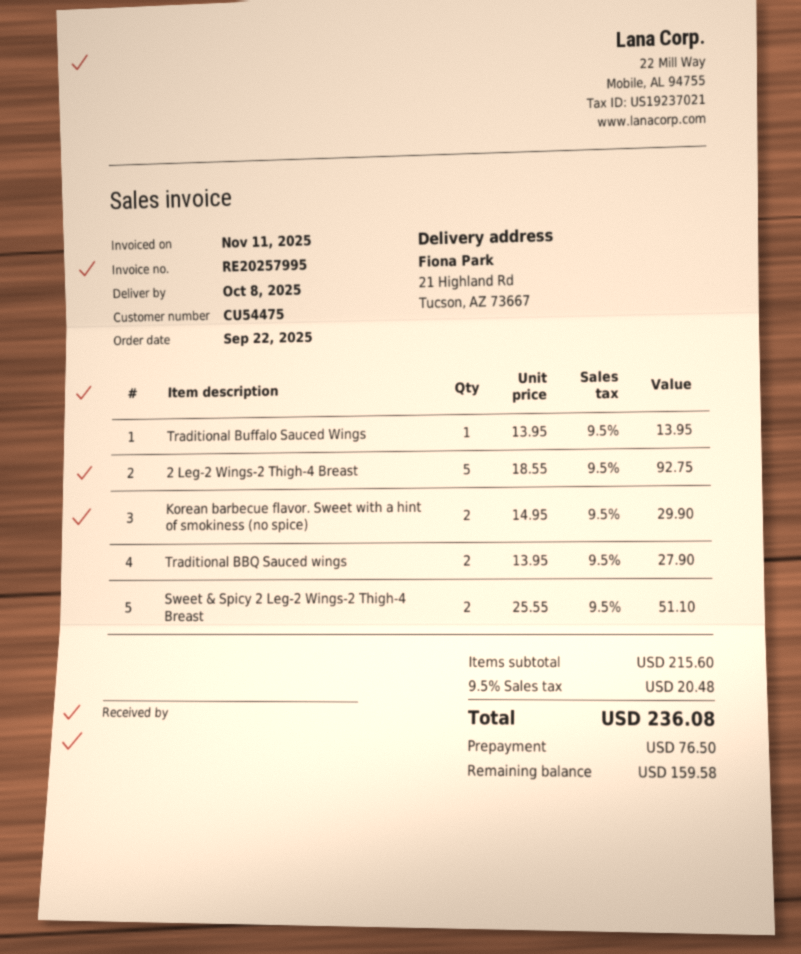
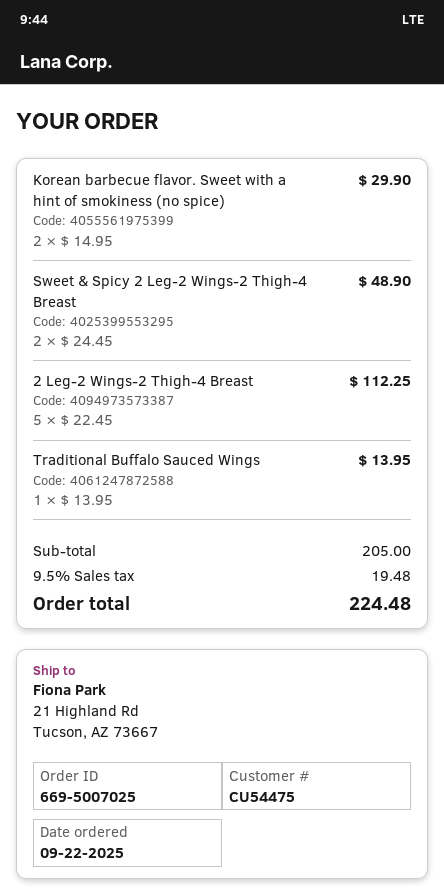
2 Leg-2 Wings-2 Thigh-4 Breast: 5 x 18.55 = 92.75 -> 5 x 22.45 = 112.25
Traditional BBQ Sauced wings: 2 x 13.95 = 27.90 -> none
Sweet & Spicy 2 Leg-2 Wings-2 Thigh-4 Breast: 2 x 25.55 = 51.10 -> 2 x 24.45 = 48.90
subtotal: 215.60 -> 205.00
tax: 9.5% = 20.48 -> 9.5% = 19.48
total: 236.08 -> 224.48

